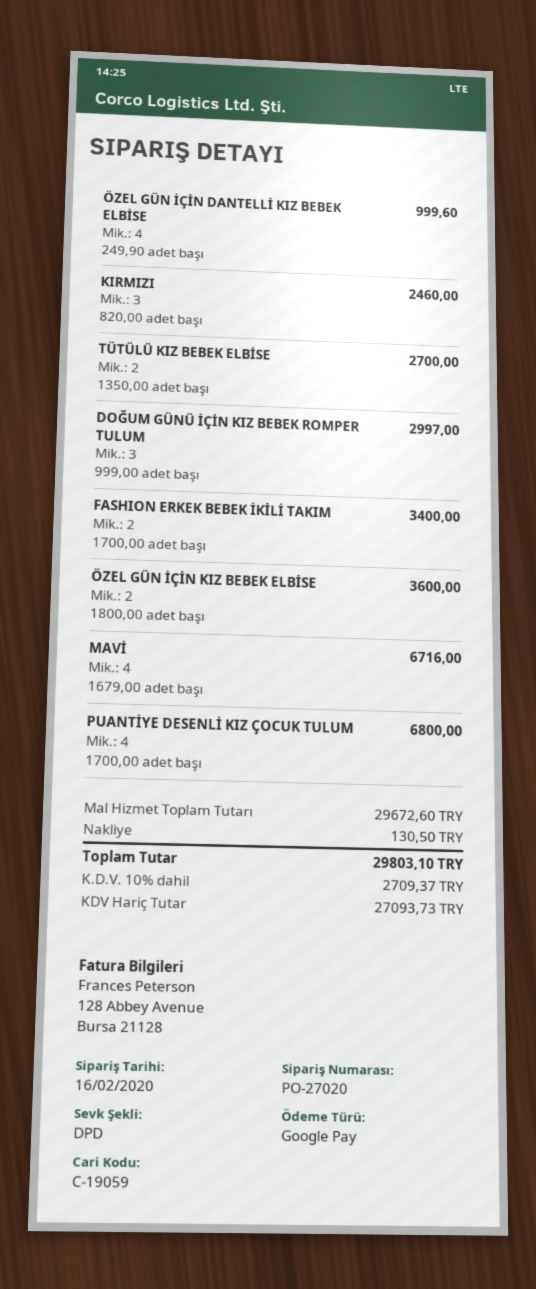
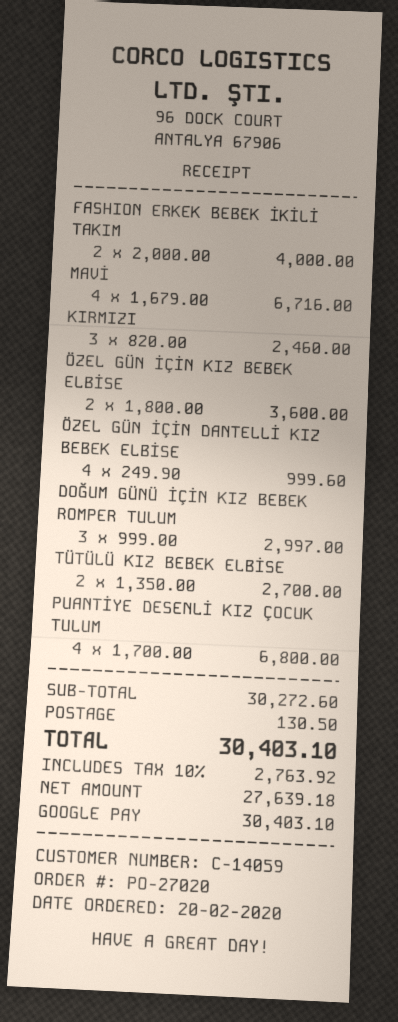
order date: 2020-02-16 -> 2020-02-20
customer number: C-19059 -> C-14059
FASHION ERKEK BEBEK İKİLİ TAKIM: 2 x 1700.00 = 3400.00 -> 2 x 2000.00 = 4000.00
subtotal: 29672.60 -> 30272.60
net: 27093.73 -> 27639.18
tax: 10% = 2709.37 -> 10% = 2763.92
total: 29803.10 -> 30403.10

